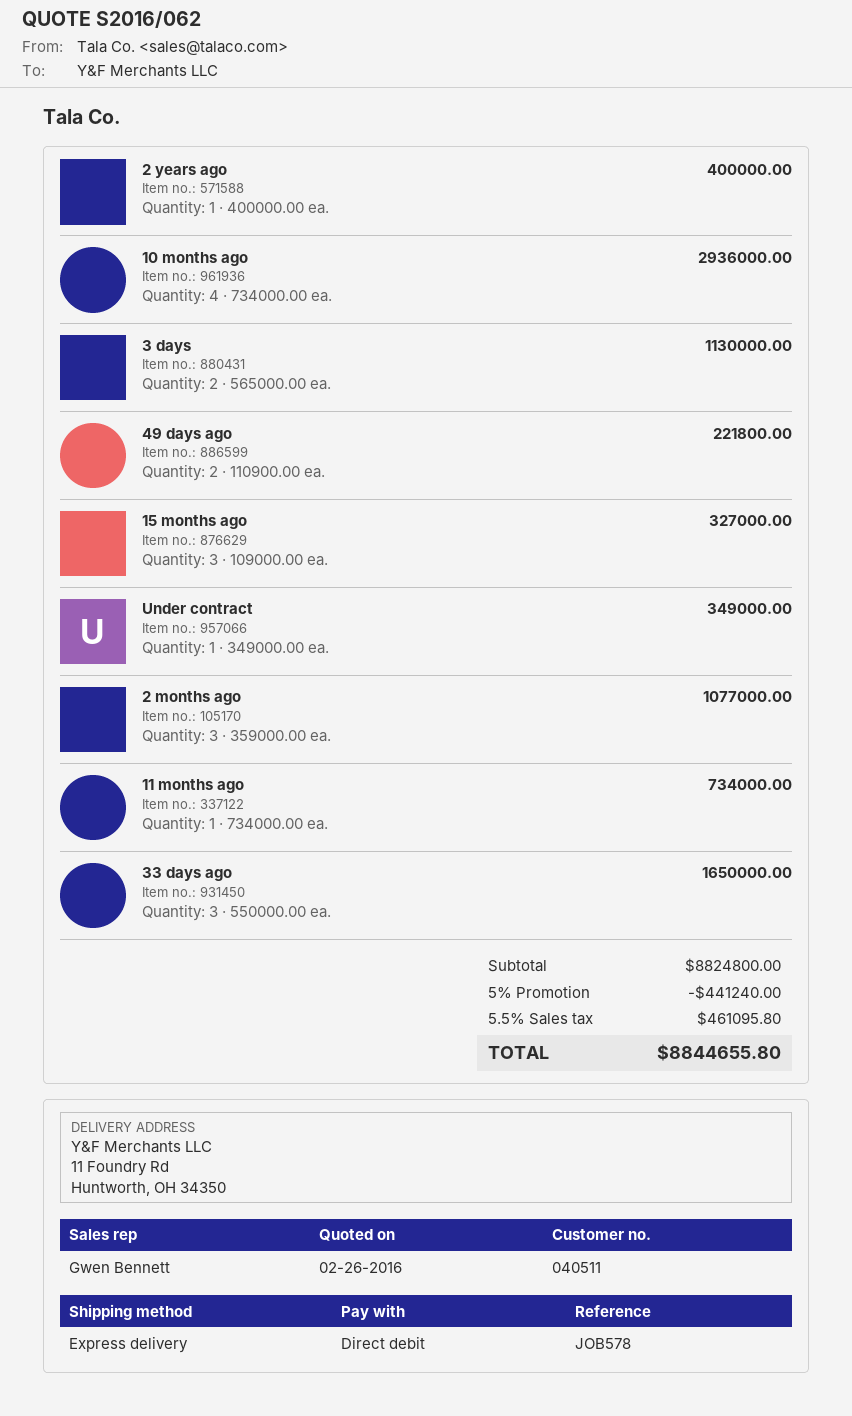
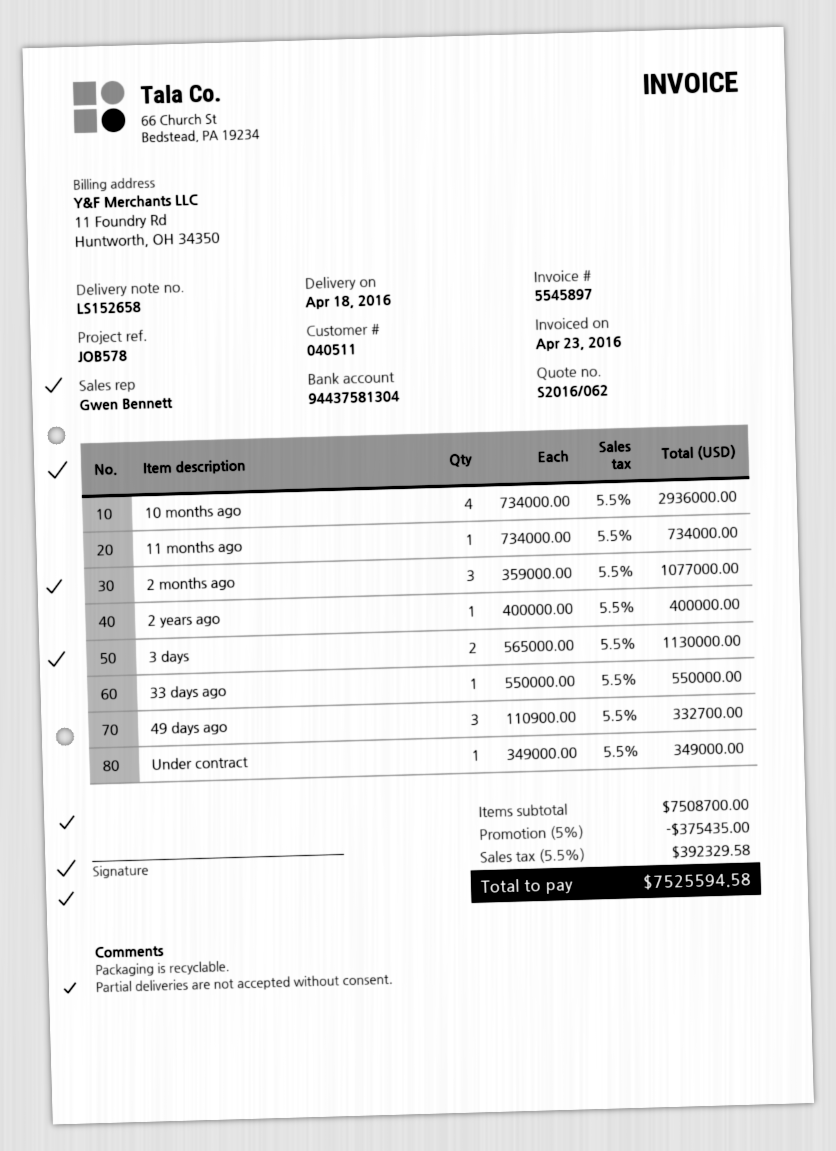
49 days ago: 2 x 110900.00 = 221800.00 -> 3 x 110900.00 = 332700.00
15 months ago: 3 x 109000.00 = 327000.00 -> none
33 days ago: 3 x 550000.00 = 1650000.00 -> 1 x 550000.00 = 550000.00
subtotal: 8824800.00 -> 7508700.00
discount: 5% = 441240.00 -> 5% = 375435.00
tax: 5.5% = 461095.80 -> 5.5% = 392329.58
total: 8844655.80 -> 7525594.58

